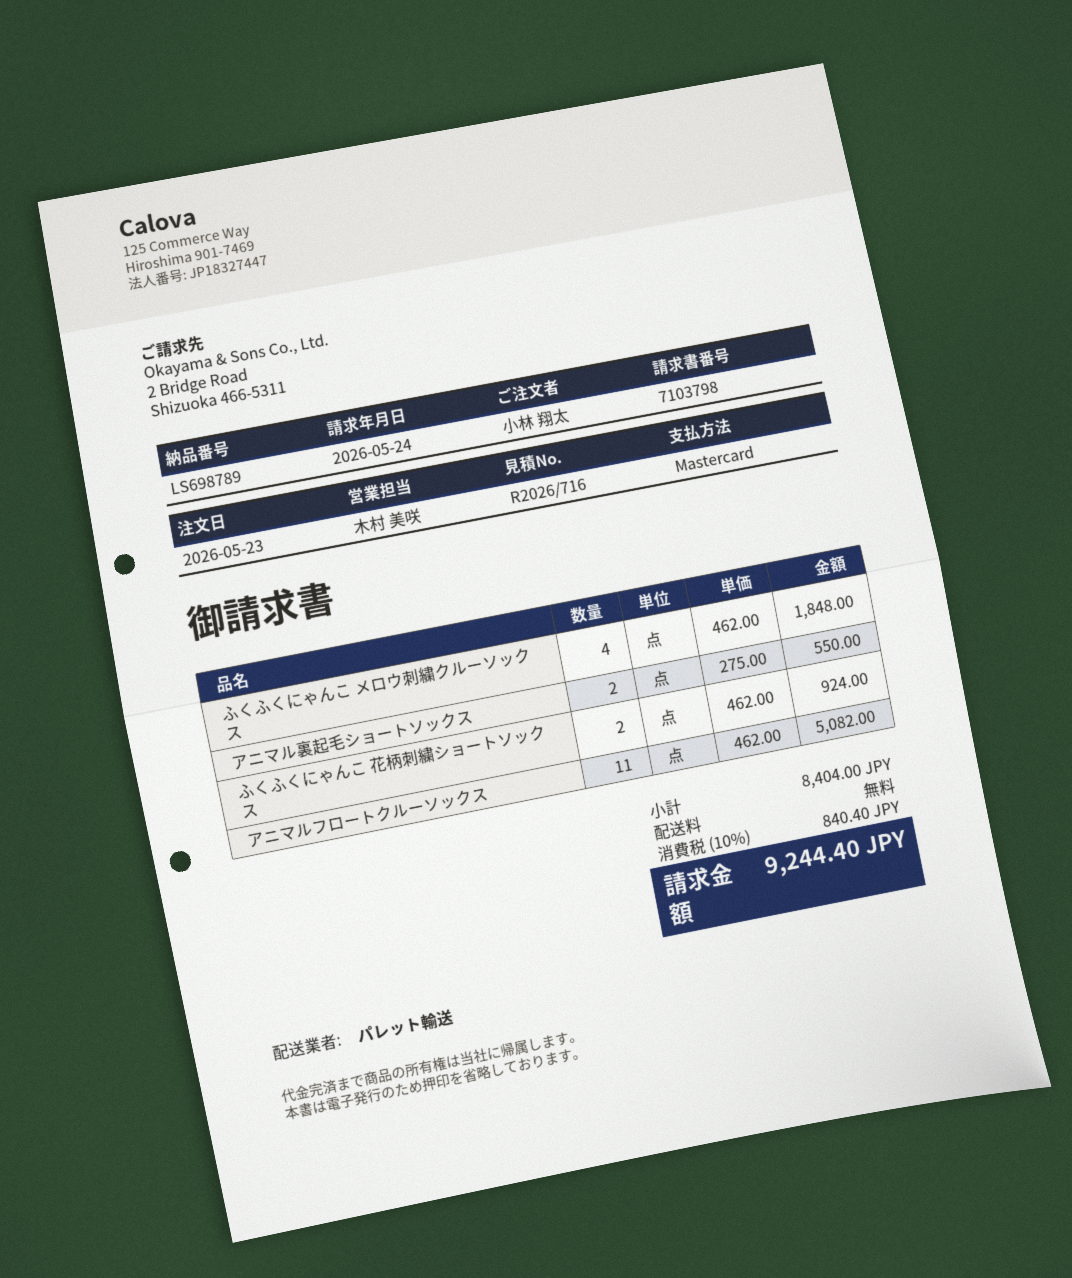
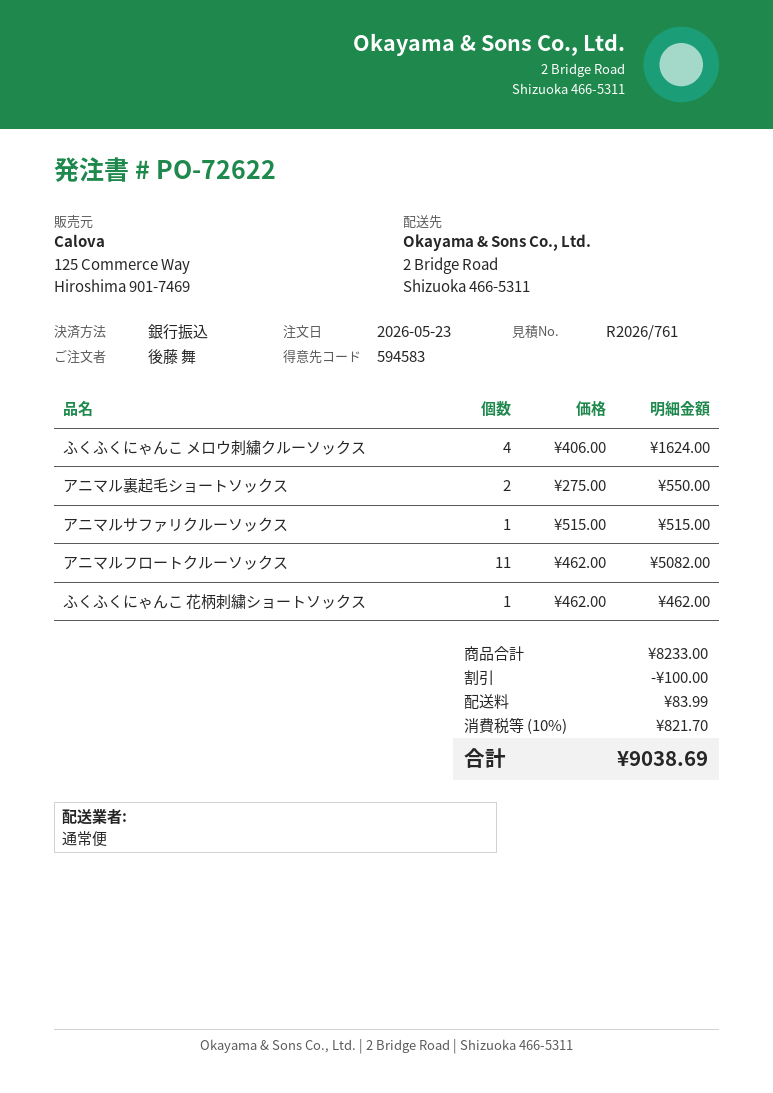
quote number: R2026/716 -> R2026/761
ordered by: 小林 翔太 -> 後藤 舞
payment method: Mastercard -> bank transfer
shipping method: pallet freight -> standard
ふくふくにゃんこ メロウ刺繍クルーソックス: 4 x 462.00 = 1848.00 -> 4 x 406.00 = 1624.00
ふくふくにゃんこ 花柄刺繍ショートソックス: 2 x 462.00 = 924.00 -> 1 x 462.00 = 462.00
アニマルサファリクルーソックス: none -> 1 x 515.00 = 515.00
subtotal: 8404.00 -> 8233.00
discount: none -> 100.00
shipping: 0.00 -> 83.99
tax: 10% = 840.40 -> 10% = 821.70
total: 9244.40 -> 9038.69

